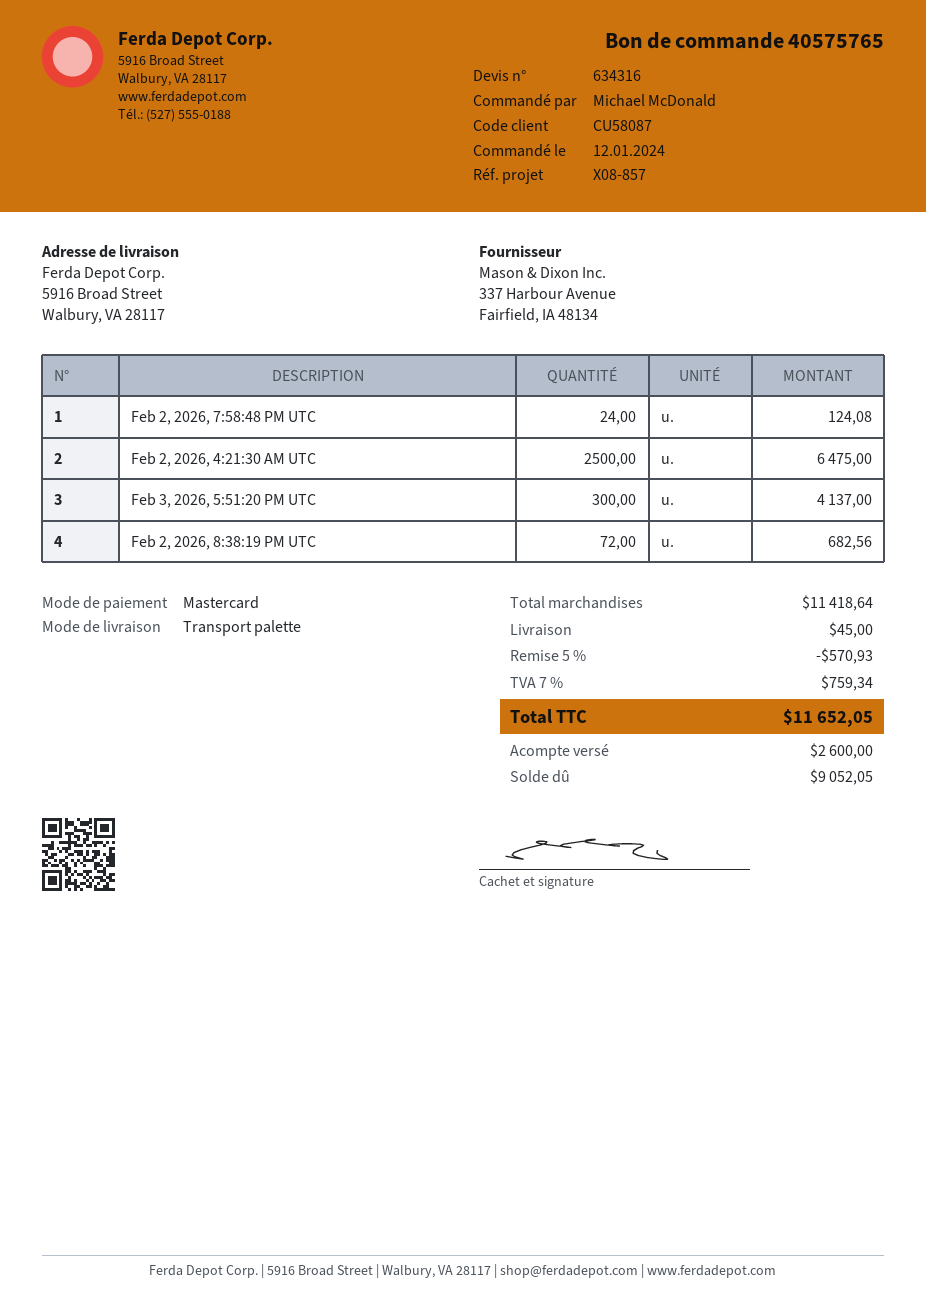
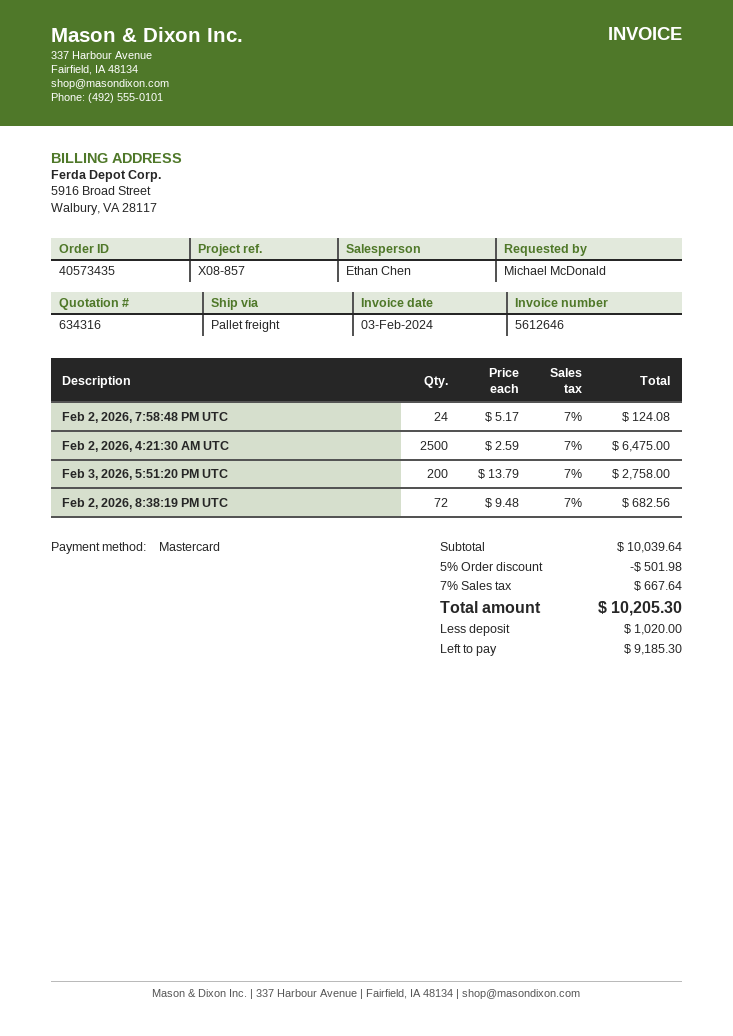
order number: 40575765 -> 40573435
Feb 3, 2026, 5:51:20 PM UTC: 300 for 4137.00 -> 200 for 2758.00
subtotal: 11418.64 -> 10039.64
discount: 5% = 570.93 -> 5% = 501.98
shipping: 45.00 -> none
tax: 7% = 759.34 -> 7% = 667.64
total: 11652.05 -> 10205.30
deposit: 2600.00 -> 1020.00
balance: 9052.05 -> 9185.30

